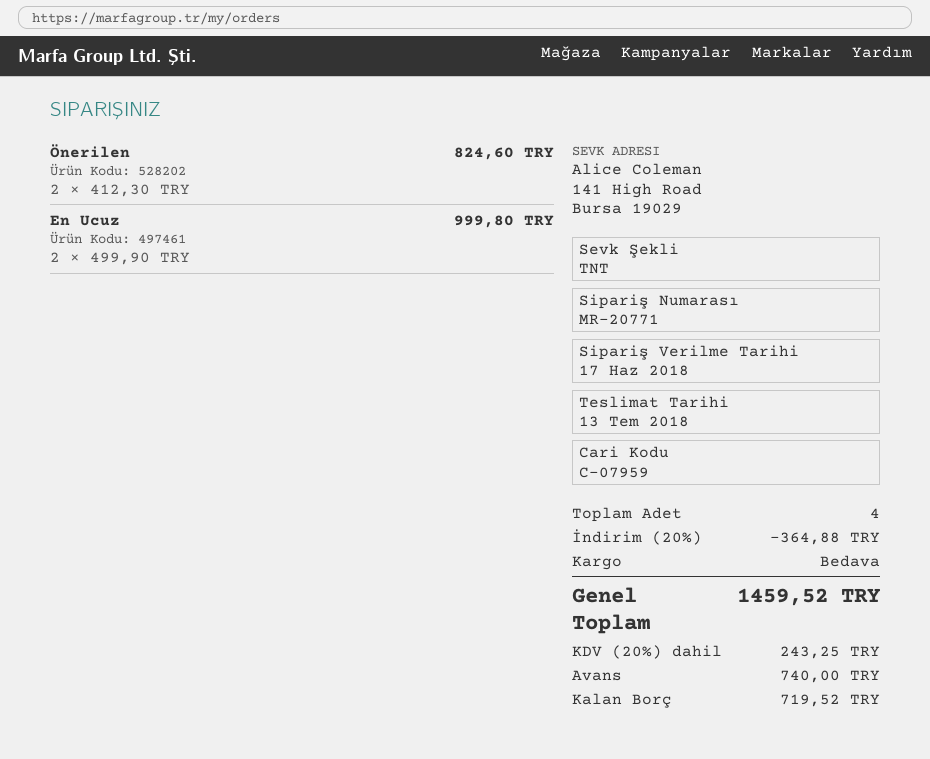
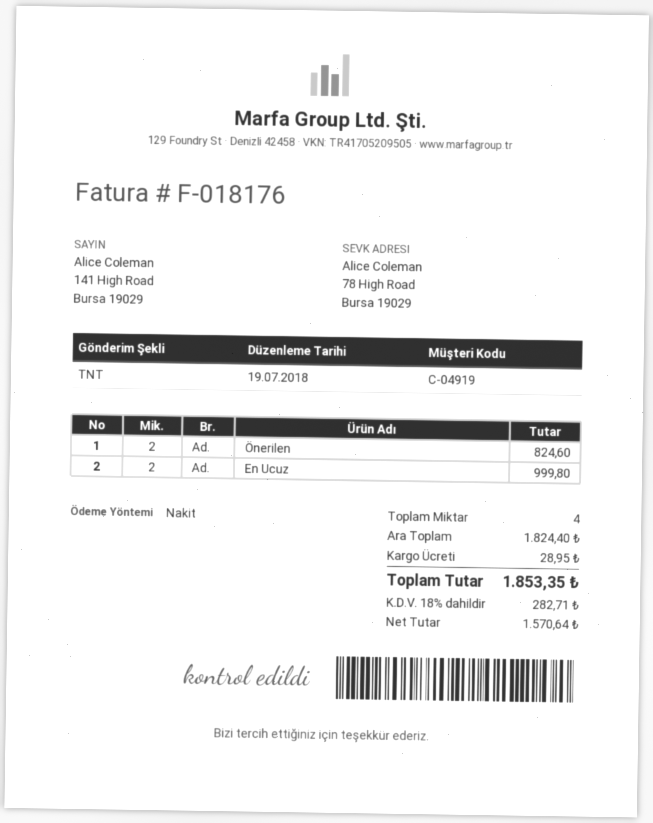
customer number: C-07959 -> C-04919
ship to: 141 High Road, Bursa 19029 -> 78 High Road, Bursa 19029
discount: 20% = 364.88 -> none
shipping: 0.00 -> 28.95
tax: 20% = 243.25 -> 18% = 282.71
total: 1459.52 -> 1853.35

